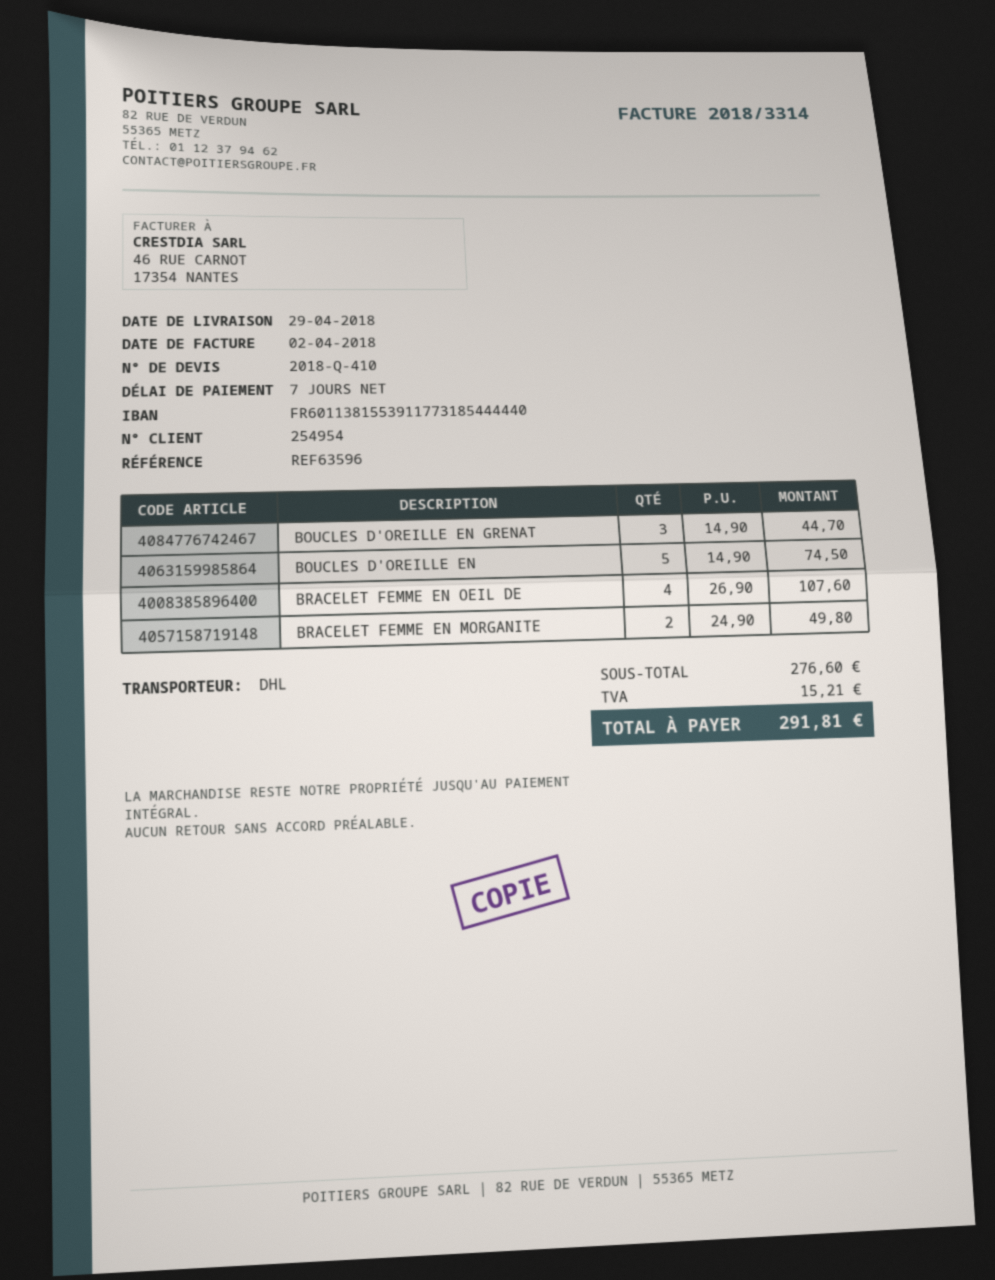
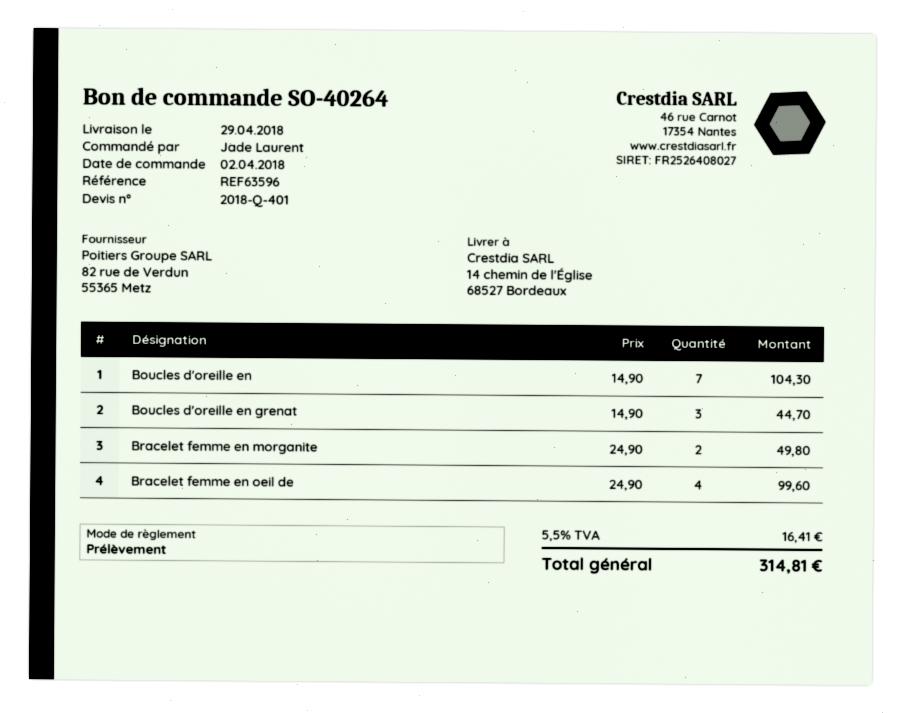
quote number: 2018-Q-410 -> 2018-Q-401
BOUCLES D'OREILLE EN: 5 x 14.90 = 74.50 -> 7 x 14.90 = 104.30
BRACELET FEMME EN OEIL DE: 4 x 26.90 = 107.60 -> 4 x 24.90 = 99.60
tax: 15.21 -> 16.41
total: 291.81 -> 314.81

